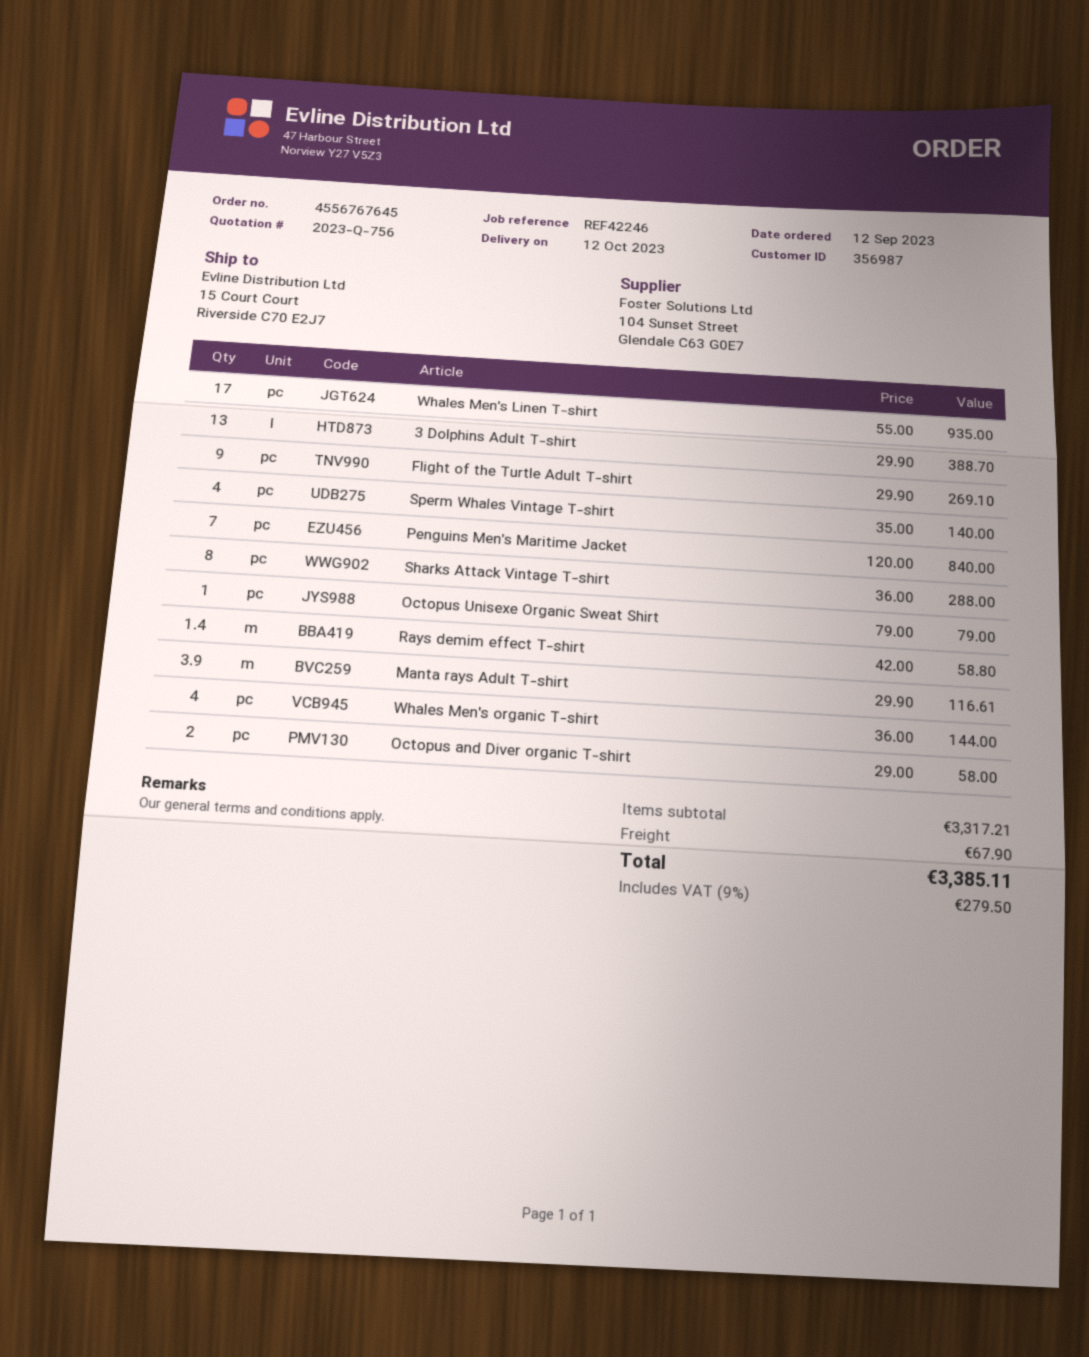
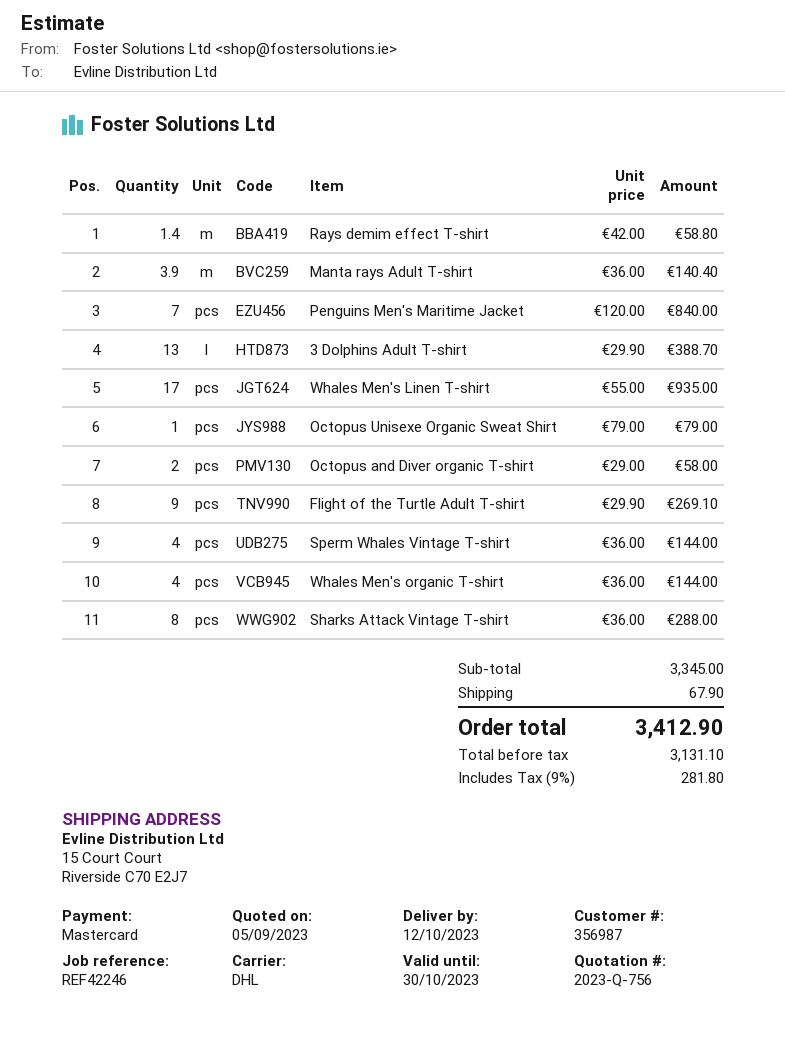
Sperm Whales Vintage T-shirt: 4 x 35.00 = 140.00 -> 4 x 36.00 = 144.00
Manta rays Adult T-shirt: 3.9 x 29.90 = 116.61 -> 3.9 x 36.00 = 140.40
subtotal: 3317.21 -> 3345.00
tax: 9% = 279.50 -> 9% = 281.80
total: 3385.11 -> 3412.90

